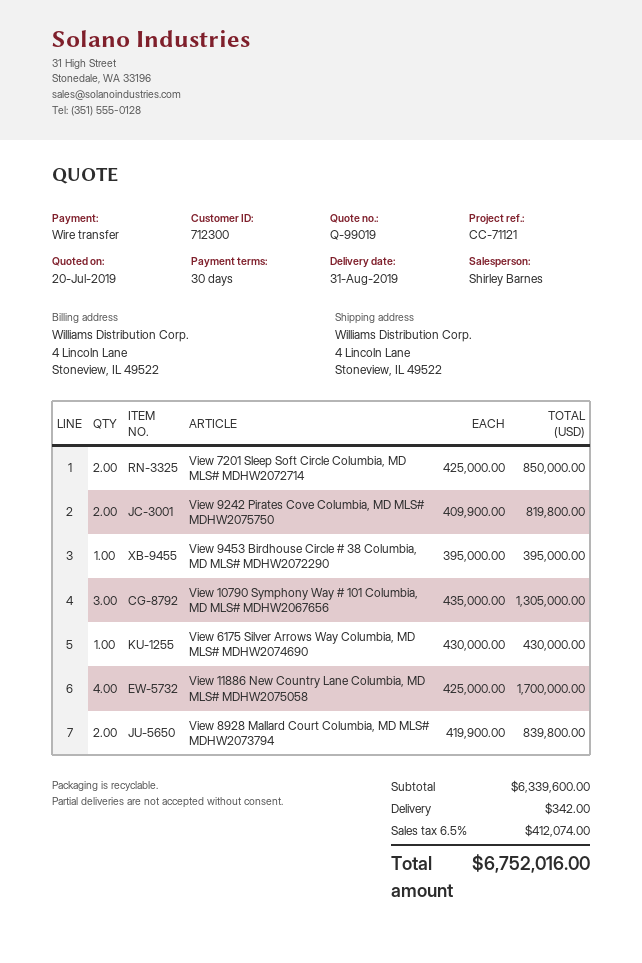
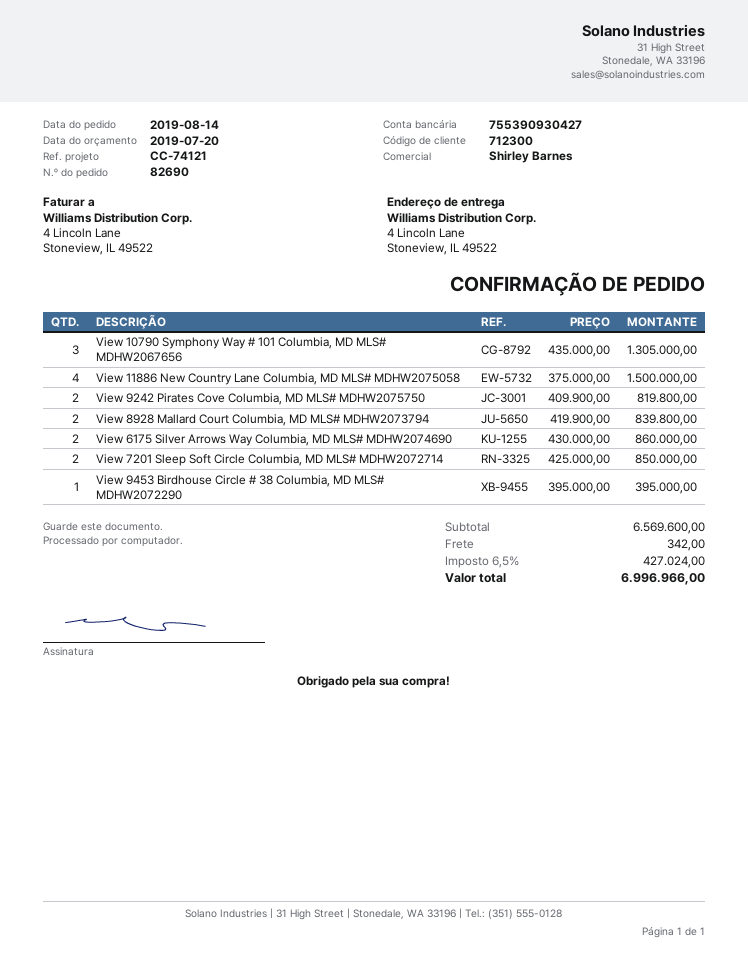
reference: CC-71121 -> CC-74121
View 6175 Silver Arrows Way Columbia, MD MLS# MDHW2074690: 1 x 430000.00 = 430000.00 -> 2 x 430000.00 = 860000.00
View 11886 New Country Lane Columbia, MD MLS# MDHW2075058: 4 x 425000.00 = 1700000.00 -> 4 x 375000.00 = 1500000.00
subtotal: 6339600.00 -> 6569600.00
tax: 6.5% = 412074.00 -> 6.5% = 427024.00
total: 6752016.00 -> 6996966.00

